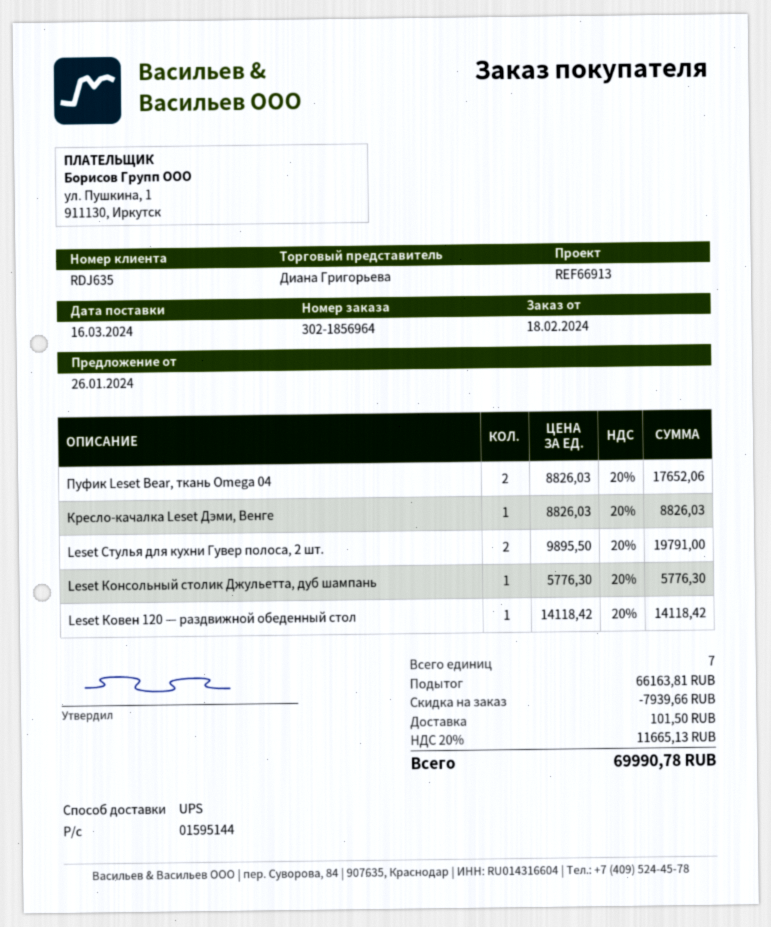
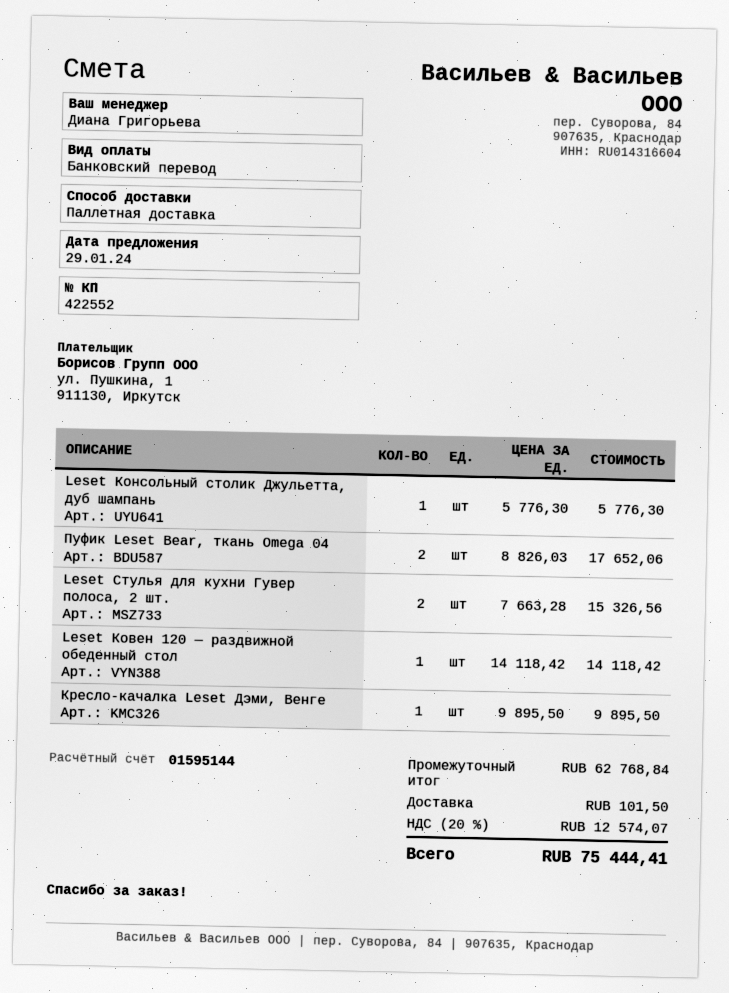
quote date: 2024-01-26 -> 2024-01-29
shipping method: UPS -> pallet freight
Кресло-качалка Leset Дэми, Венге: 1 x 8826.03 = 8826.03 -> 1 x 9895.50 = 9895.50
Leset Стулья для кухни Гувер полоса, 2 шт.: 2 x 9895.50 = 19791.00 -> 2 x 7663.28 = 15326.56
subtotal: 66163.81 -> 62768.84
discount: 7939.66 -> none
tax: 20% = 11665.13 -> 20% = 12574.07
total: 69990.78 -> 75444.41

